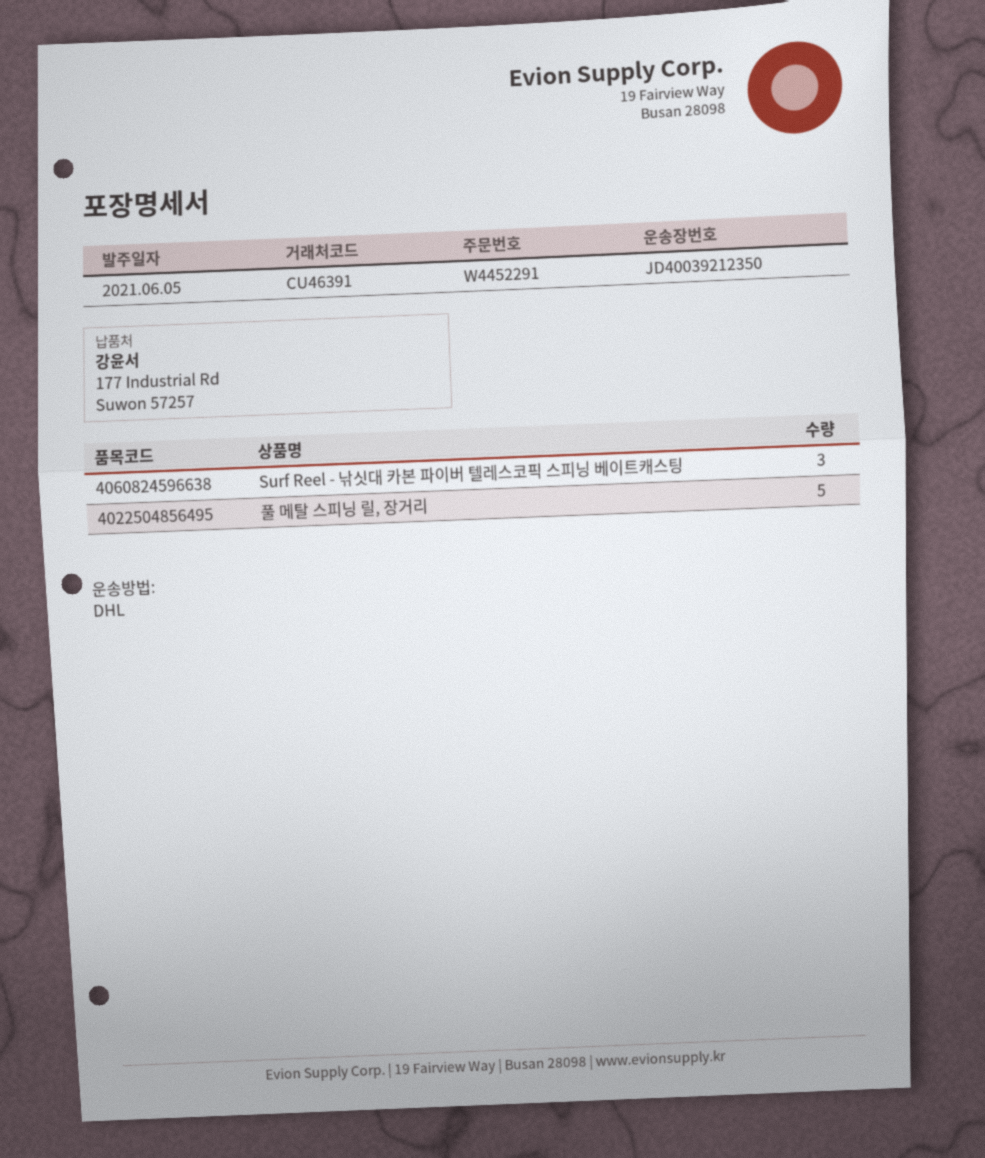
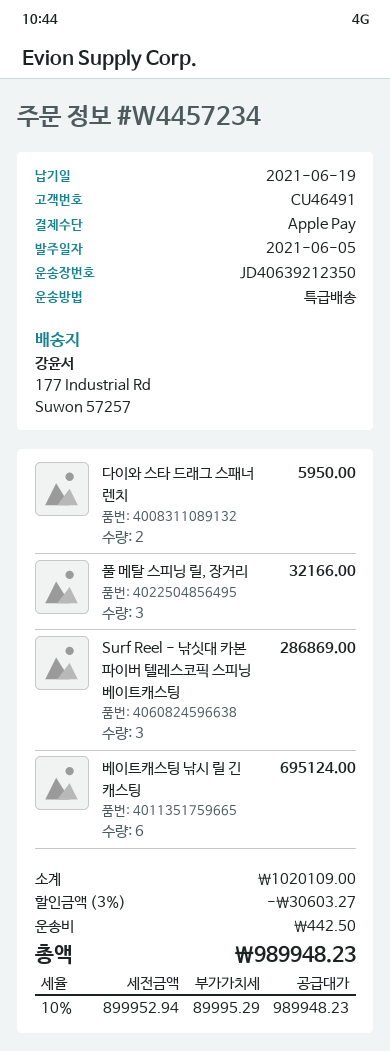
order number: W4452291 -> W4457234
customer number: CU46391 -> CU46491
shipping method: DHL -> express
tracking number: JD40039212350 -> JD40639212350
풀 메탈 스피닝 릴, 장거리: 5 -> 3
다이와 스타 드래그 스패너 렌치: none -> 2
베이트캐스팅 낚시 릴 긴 캐스팅: none -> 6

